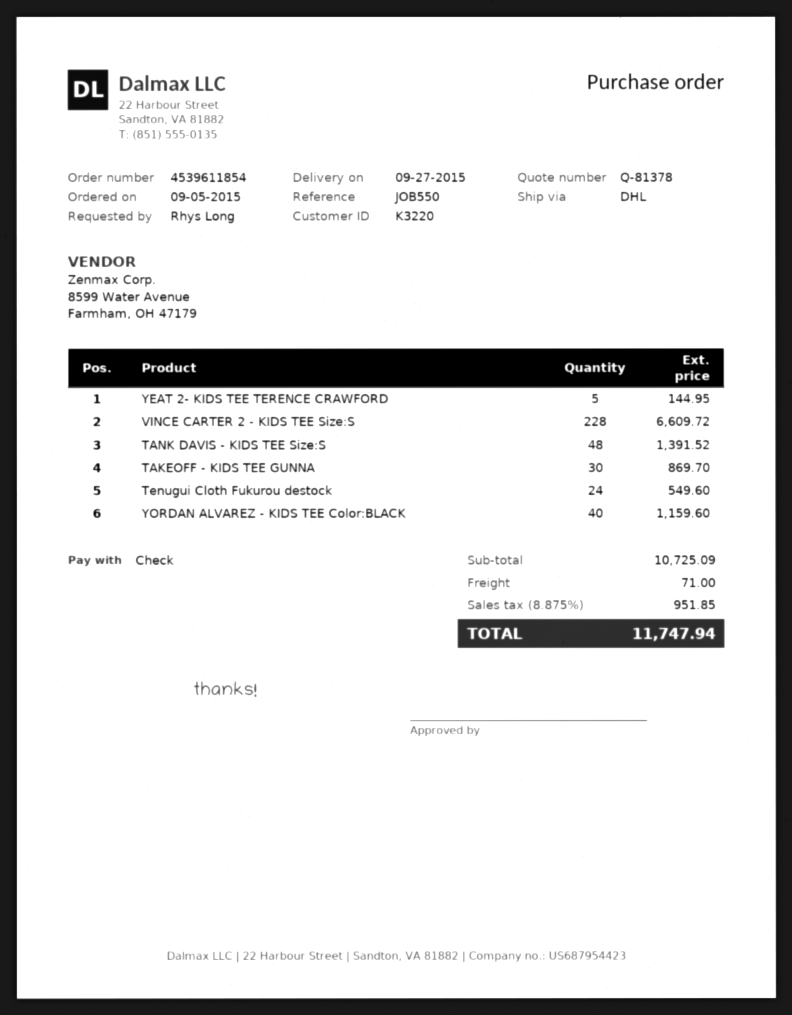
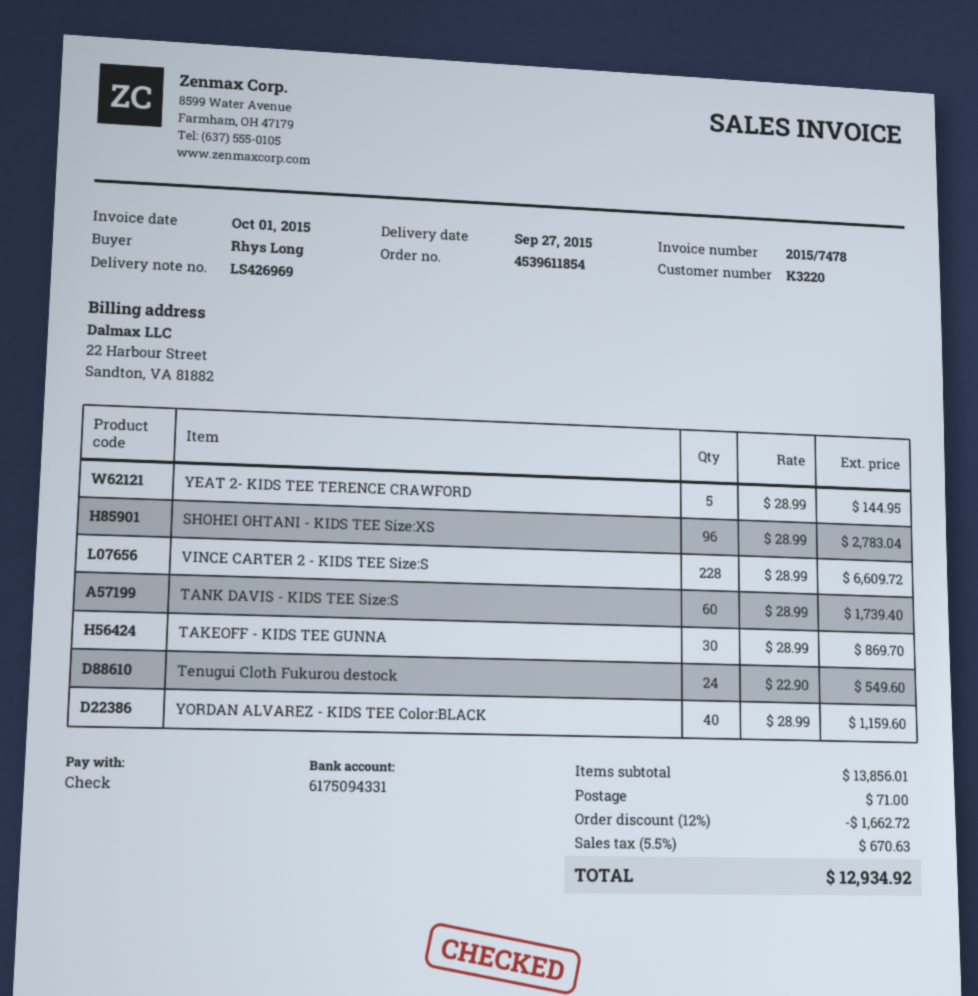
TANK DAVIS - KIDS TEE Size:S: 48 for 1391.52 -> 60 for 1739.40
SHOHEI OHTANI - KIDS TEE Size:XS: none -> 96 for 2783.04
subtotal: 10725.09 -> 13856.01
discount: none -> 12% = 1662.72
tax: 8.875% = 951.85 -> 5.5% = 670.63
total: 11747.94 -> 12934.92

